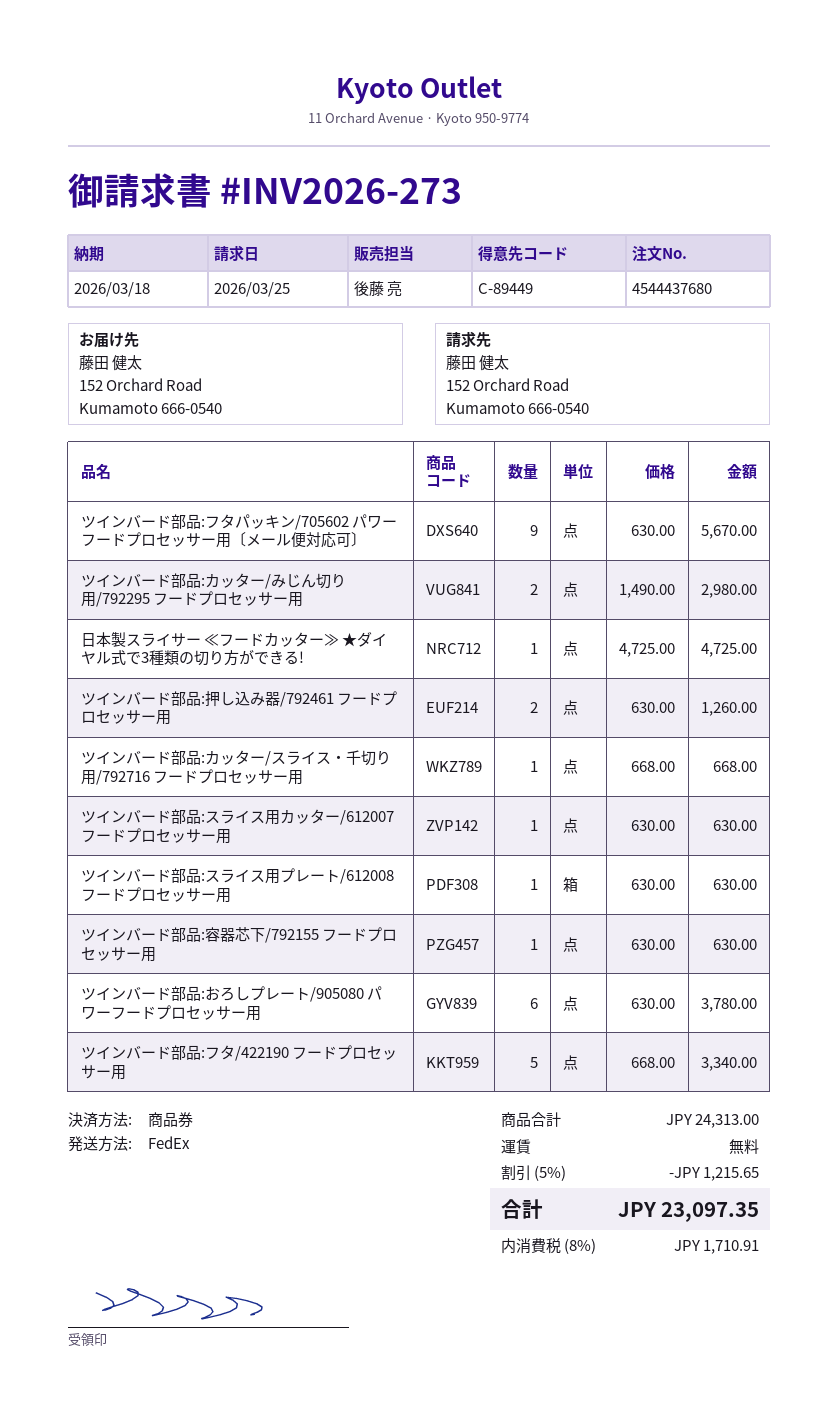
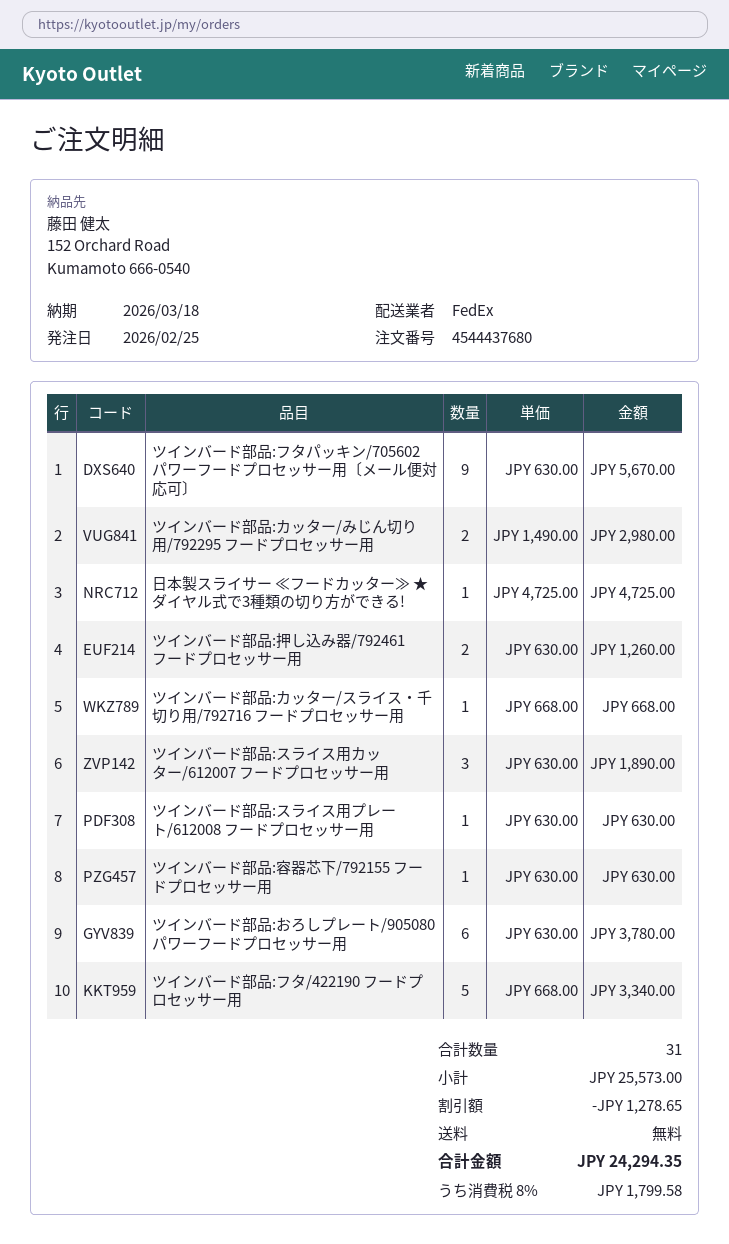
ツインバード部品:スライス用カッター/612007 フードプロセッサー用: 1 x 630.00 = 630.00 -> 3 x 630.00 = 1890.00
subtotal: 24313.00 -> 25573.00
discount: 1215.65 -> 1278.65
tax: 8% = 1710.91 -> 8% = 1799.58
total: 23097.35 -> 24294.35

